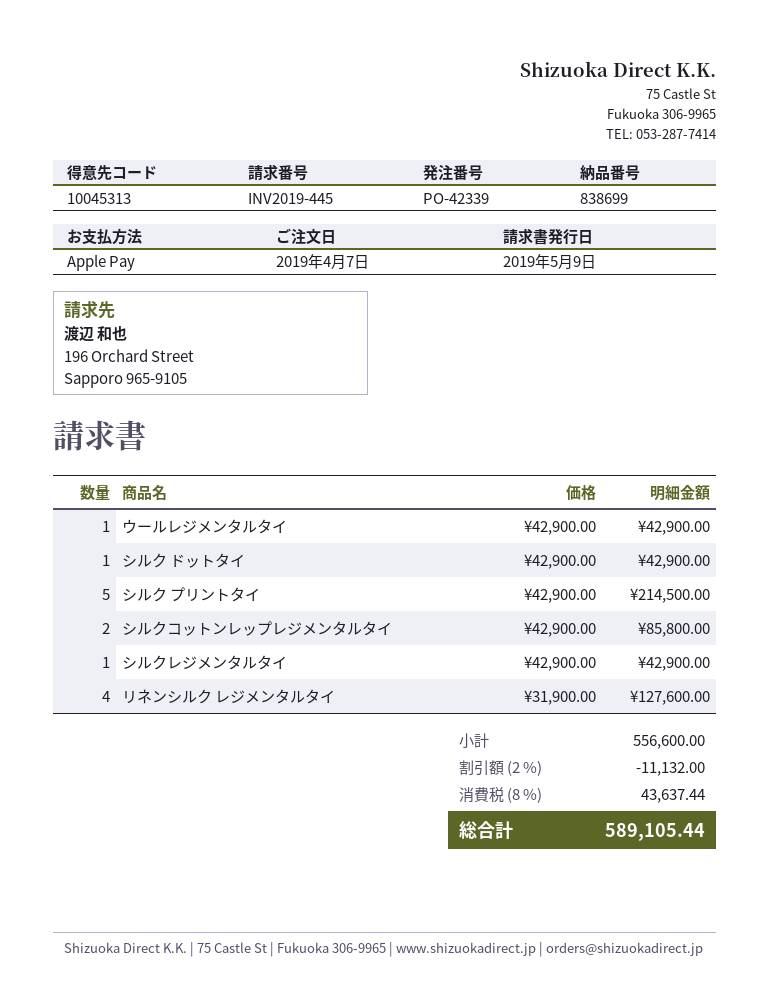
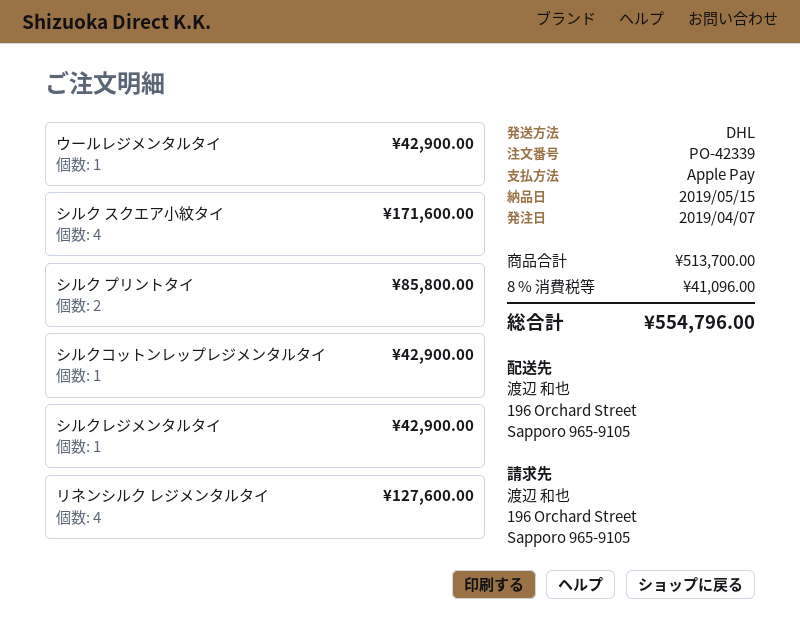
シルク ドットタイ: 1 for 42900.00 -> none
シルク プリントタイ: 5 for 214500.00 -> 2 for 85800.00
シルクコットンレップレジメンタルタイ: 2 for 85800.00 -> 1 for 42900.00
シルク スクエア小紋タイ: none -> 4 for 171600.00
subtotal: 556600.00 -> 513700.00
discount: 2% = 11132.00 -> none
tax: 8% = 43637.44 -> 8% = 41096.00
total: 589105.44 -> 554796.00

